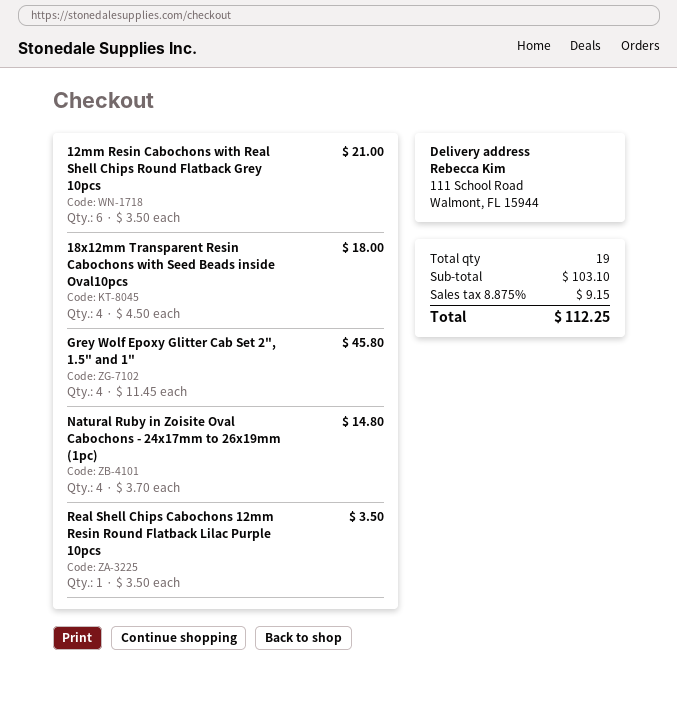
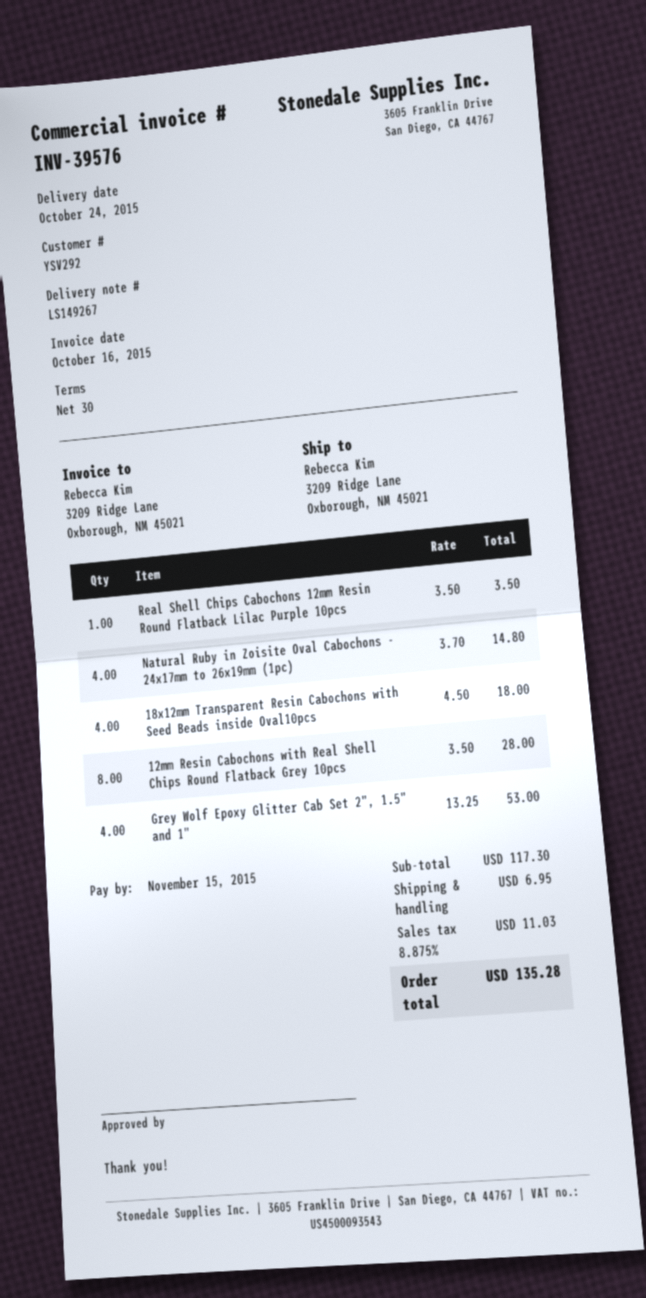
ship to: 111 School Road, Walmont, FL 15944 -> 3209 Ridge Lane, Oxborough, NM 45021
12mm Resin Cabochons with Real Shell Chips Round Flatback Grey 10pcs: 6 x 3.50 = 21.00 -> 8 x 3.50 = 28.00
Grey Wolf Epoxy Glitter Cab Set 2", 1.5" and 1": 4 x 11.45 = 45.80 -> 4 x 13.25 = 53.00
subtotal: 103.10 -> 117.30
shipping: none -> 6.95
tax: 8.875% = 9.15 -> 8.875% = 11.03
total: 112.25 -> 135.28

